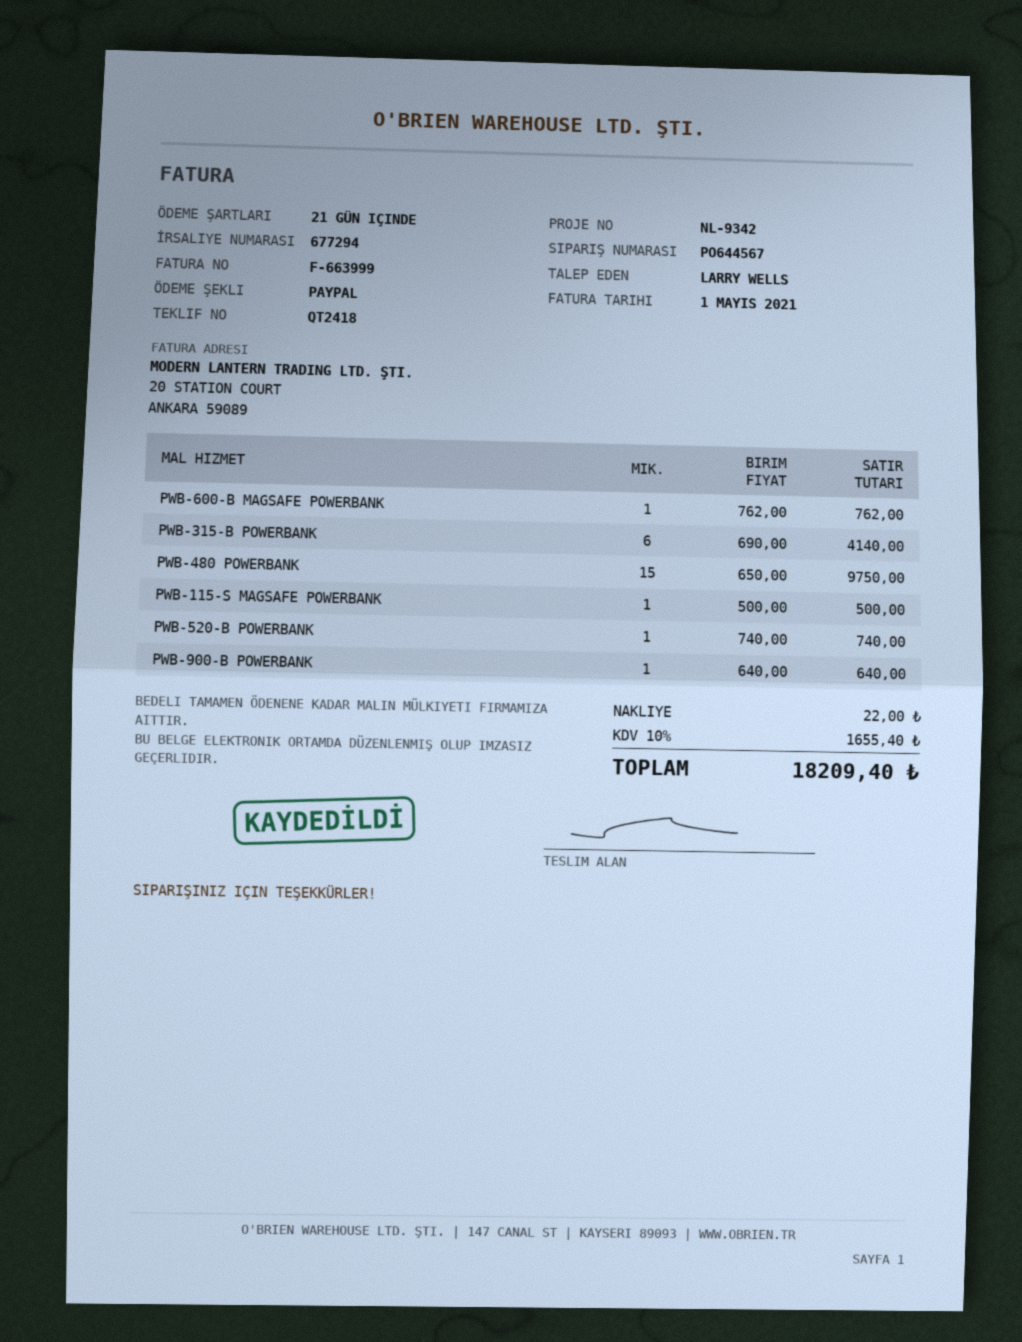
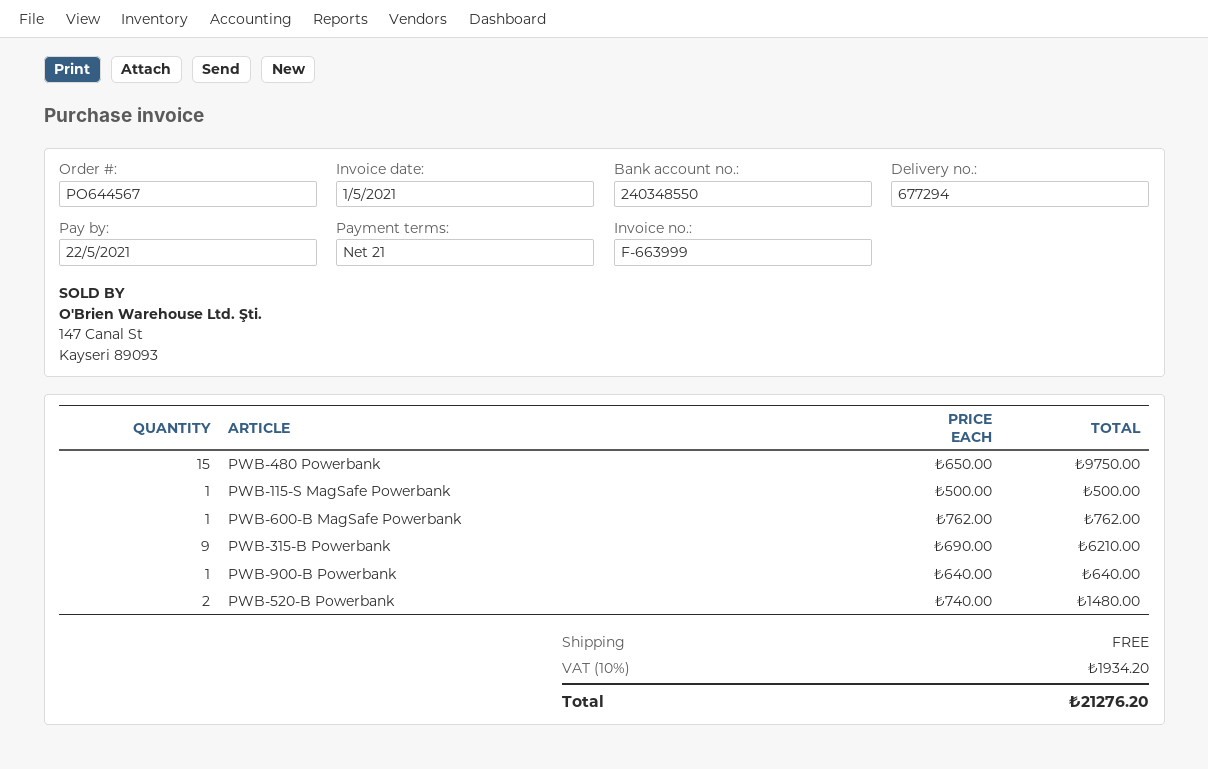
PWB-315-B POWERBANK: 6 x 690.00 = 4140.00 -> 9 x 690.00 = 6210.00
PWB-520-B POWERBANK: 1 x 740.00 = 740.00 -> 2 x 740.00 = 1480.00
shipping: 22.00 -> 0.00
tax: 10% = 1655.40 -> 10% = 1934.20
total: 18209.40 -> 21276.20

